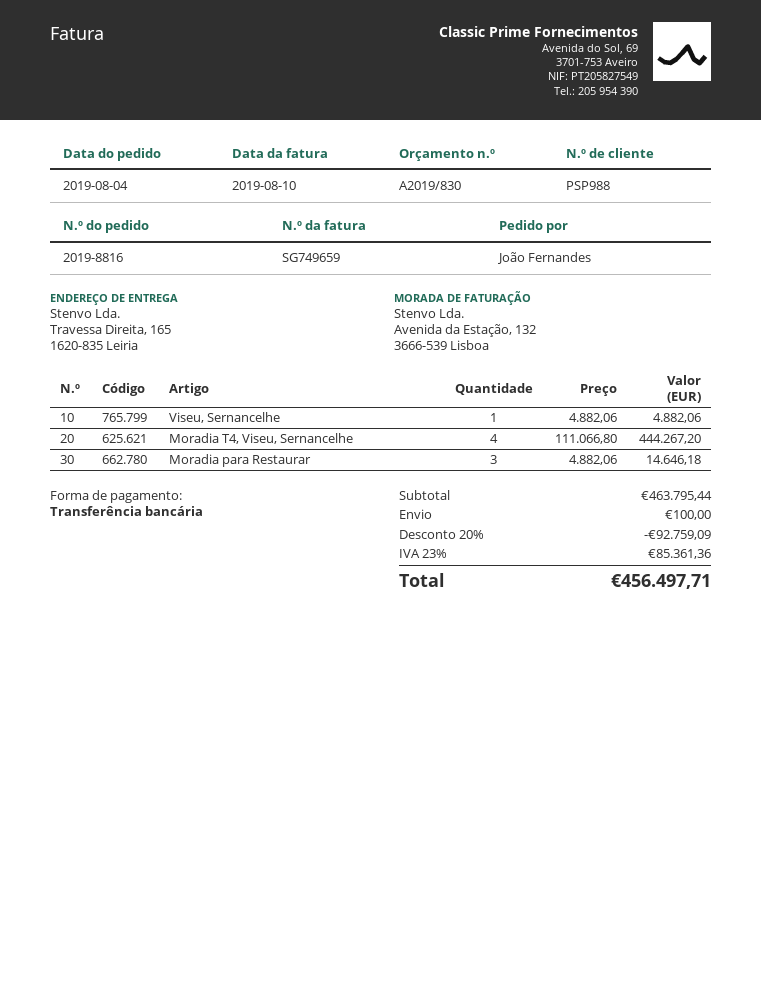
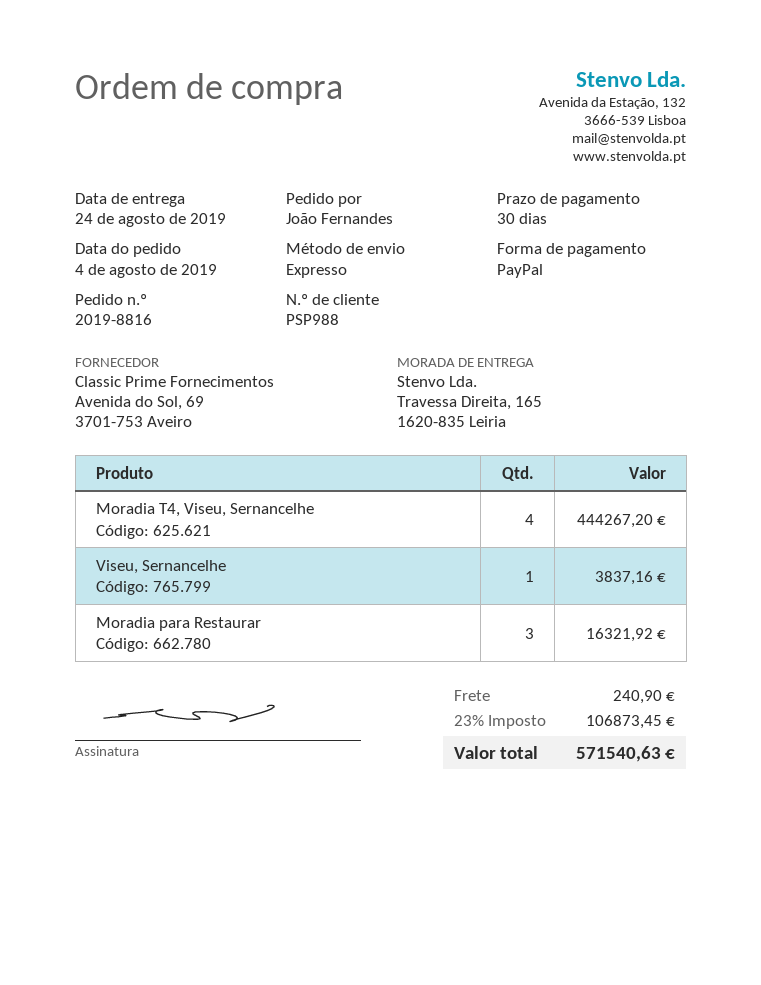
payment method: bank transfer -> PayPal
Viseu, Sernancelhe: 1 for 4882.06 -> 1 for 3837.16
Moradia para Restaurar: 3 for 14646.18 -> 3 for 16321.92
discount: 20% = 92759.09 -> none
shipping: 100.00 -> 240.90
tax: 23% = 85361.36 -> 23% = 106873.45
total: 456497.71 -> 571540.63

